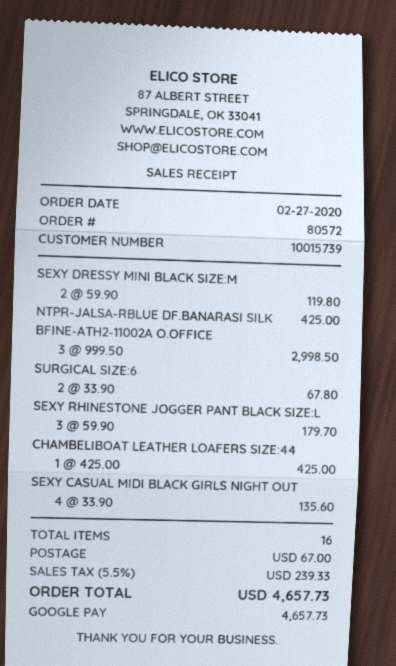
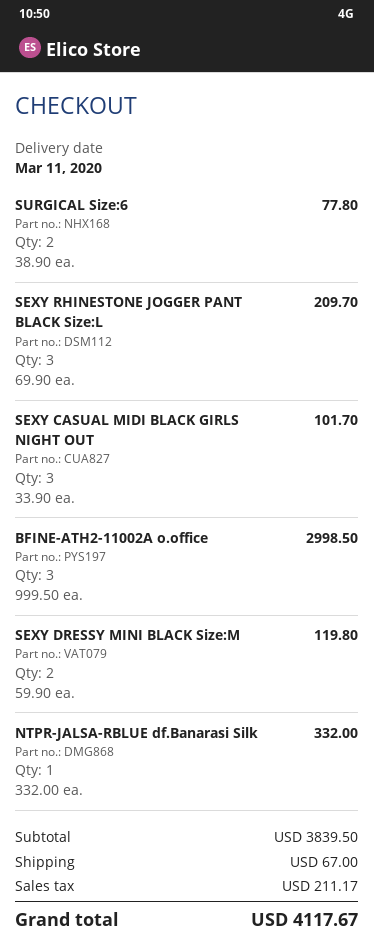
NTPR-JALSA-RBLUE DF.BANARASI SILK: 1 x 425.00 = 425.00 -> 1 x 332.00 = 332.00
SURGICAL SIZE:6: 2 x 33.90 = 67.80 -> 2 x 38.90 = 77.80
SEXY RHINESTONE JOGGER PANT BLACK SIZE:L: 3 x 59.90 = 179.70 -> 3 x 69.90 = 209.70
CHAMBELIBOAT LEATHER LOAFERS SIZE:44: 1 x 425.00 = 425.00 -> none
SEXY CASUAL MIDI BLACK GIRLS NIGHT OUT: 4 x 33.90 = 135.60 -> 3 x 33.90 = 101.70
tax: 239.33 -> 211.17
total: 4657.73 -> 4117.67

